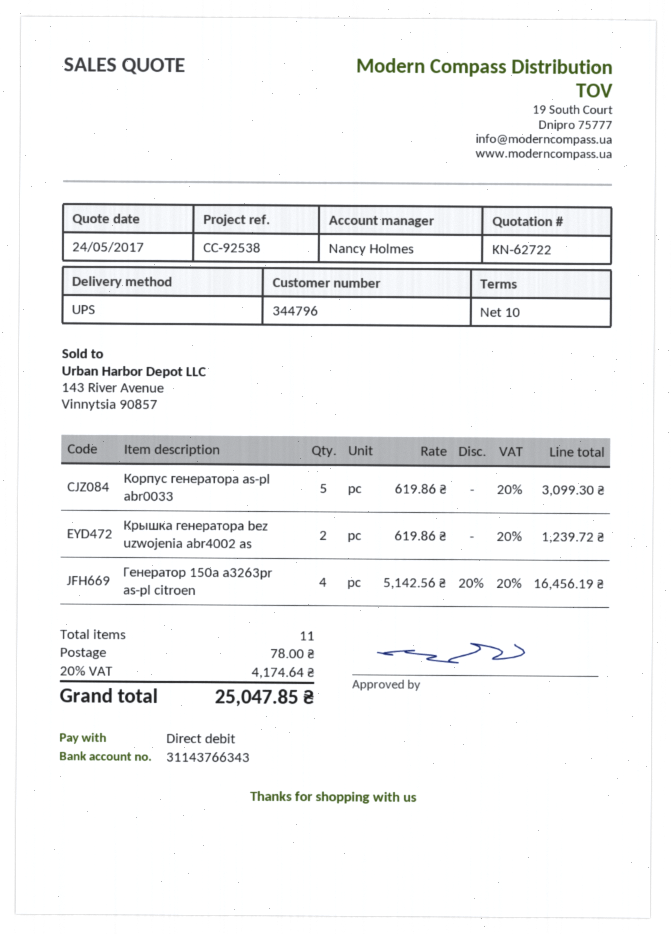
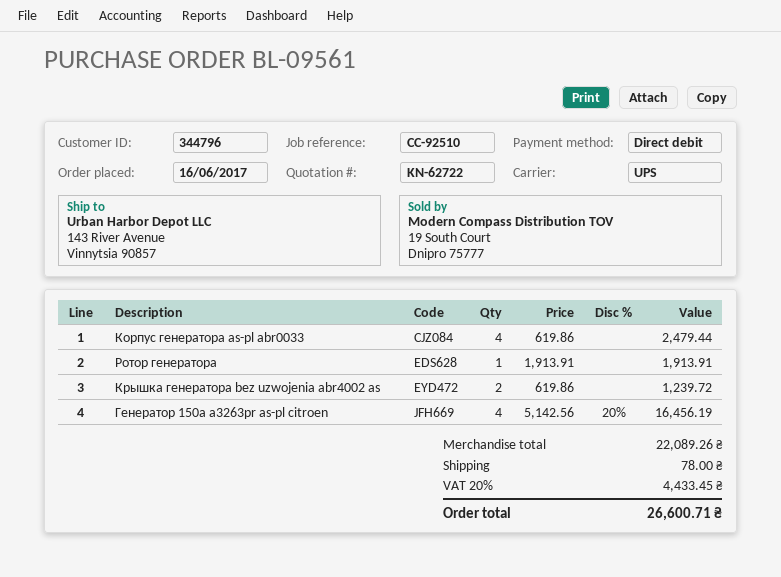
reference: CC-92538 -> CC-92510
Корпус генератора as-pl abr0033: 5 x 619.86 = 3099.30 -> 4 x 619.86 = 2479.44
Ротор генератора: none -> 1 x 1913.91 = 1913.91
tax: 20% = 4174.64 -> 20% = 4433.45
total: 25047.85 -> 26600.71

